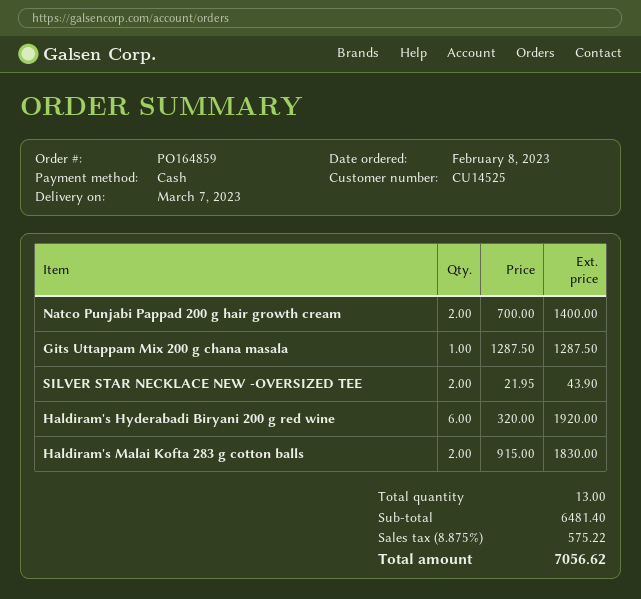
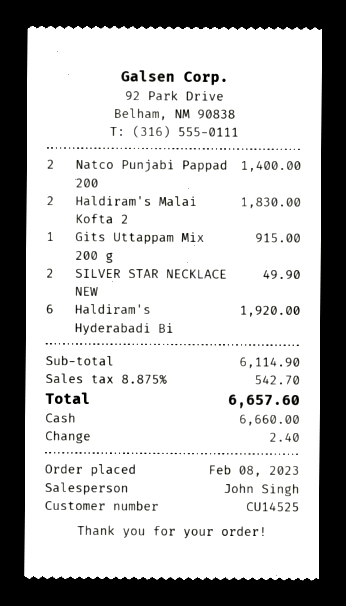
Gits Uttappam Mix 200 g chana masala: 1 for 1287.50 -> 1 for 915.00
SILVER STAR NECKLACE NEW -OVERSIZED TEE: 2 for 43.90 -> 2 for 49.90
subtotal: 6481.40 -> 6114.90
tax: 8.875% = 575.22 -> 8.875% = 542.70
total: 7056.62 -> 6657.60

